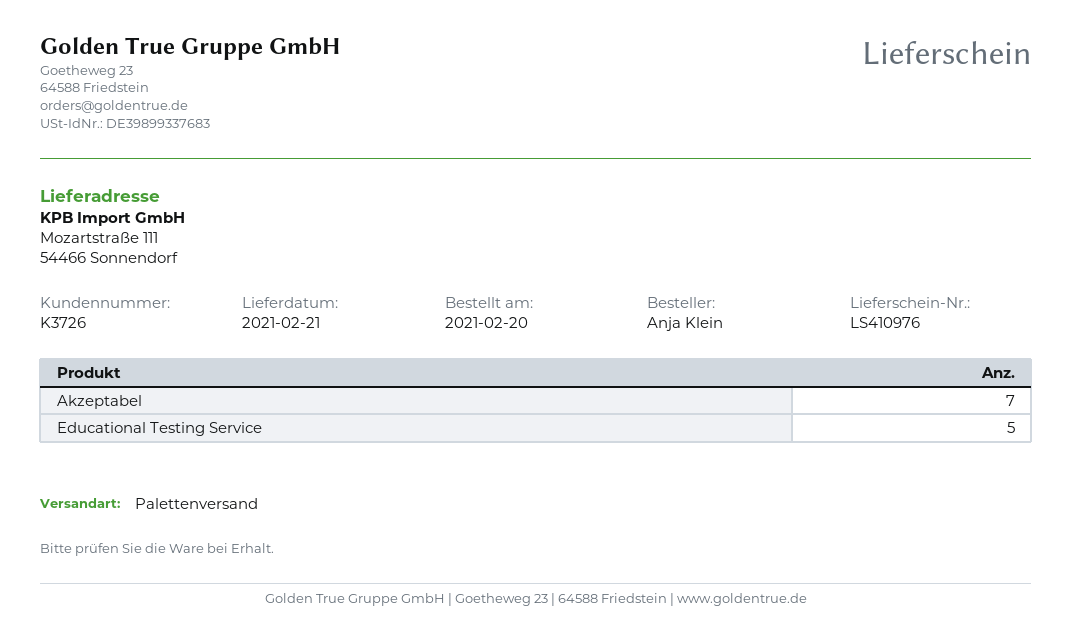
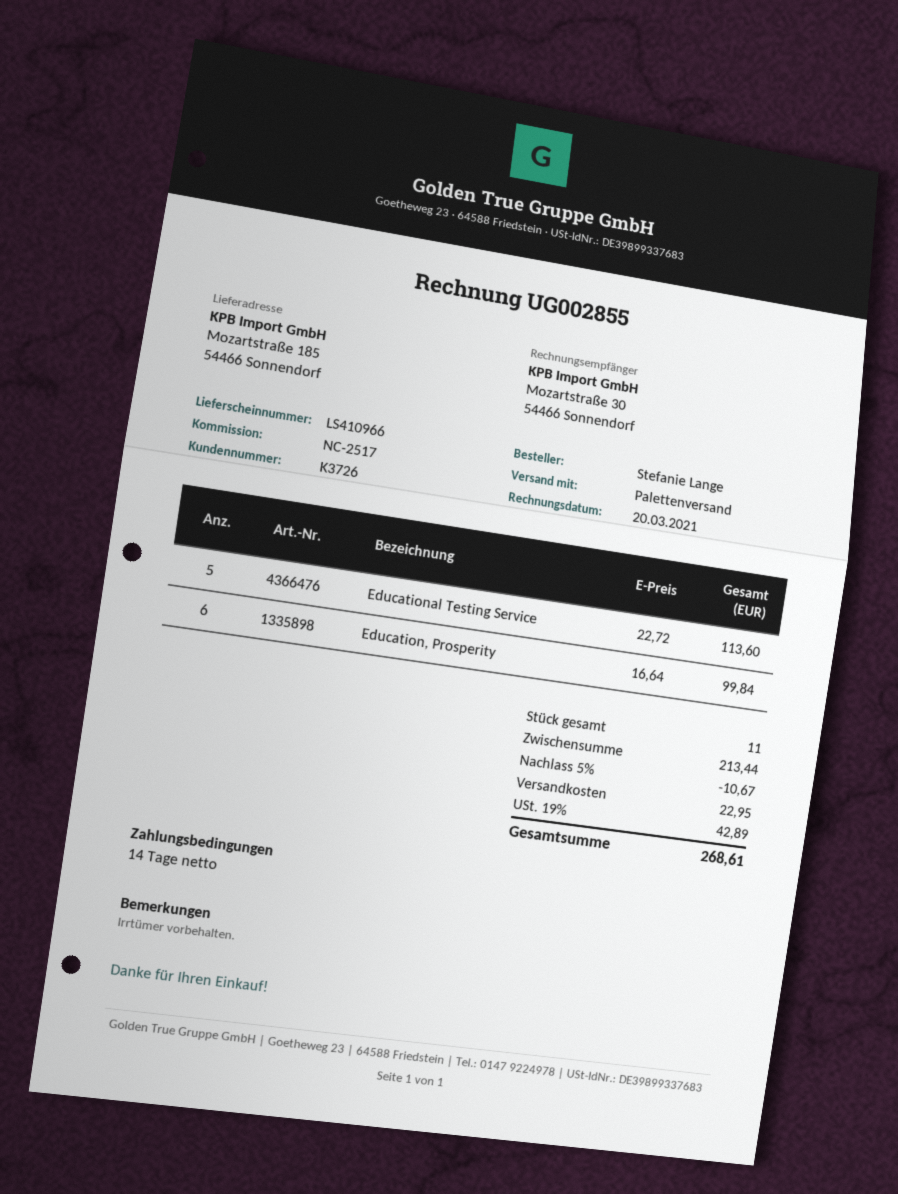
delivery note number: LS410976 -> LS410966
ordered by: Anja Klein -> Stefanie Lange
ship to: Mozartstraße 111, 54466 Sonnendorf -> Mozartstraße 185, 54466 Sonnendorf
Akzeptabel: 7 -> none
Education, Prosperity: none -> 6

